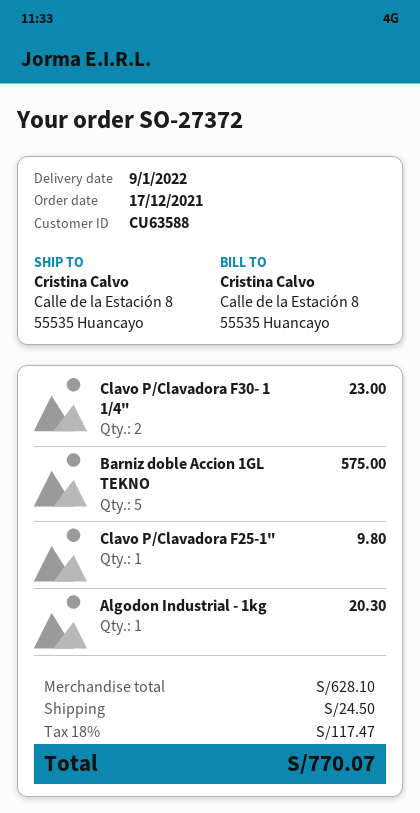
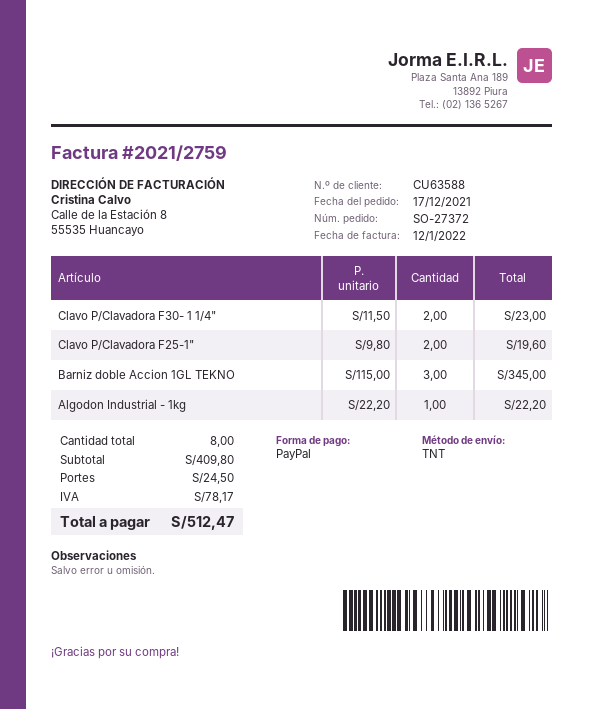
Barniz doble Accion 1GL TEKNO: 5 for 575.00 -> 3 for 345.00
Clavo P/Clavadora F25-1": 1 for 9.80 -> 2 for 19.60
Algodon Industrial - 1kg: 1 for 20.30 -> 1 for 22.20
subtotal: 628.10 -> 409.80
tax: 117.47 -> 78.17
total: 770.07 -> 512.47

